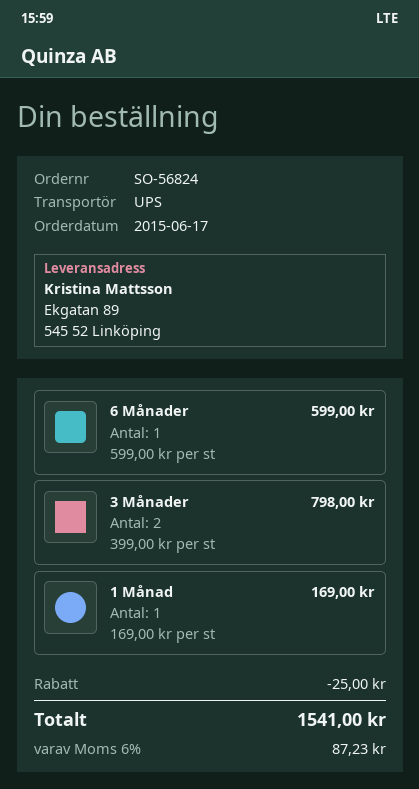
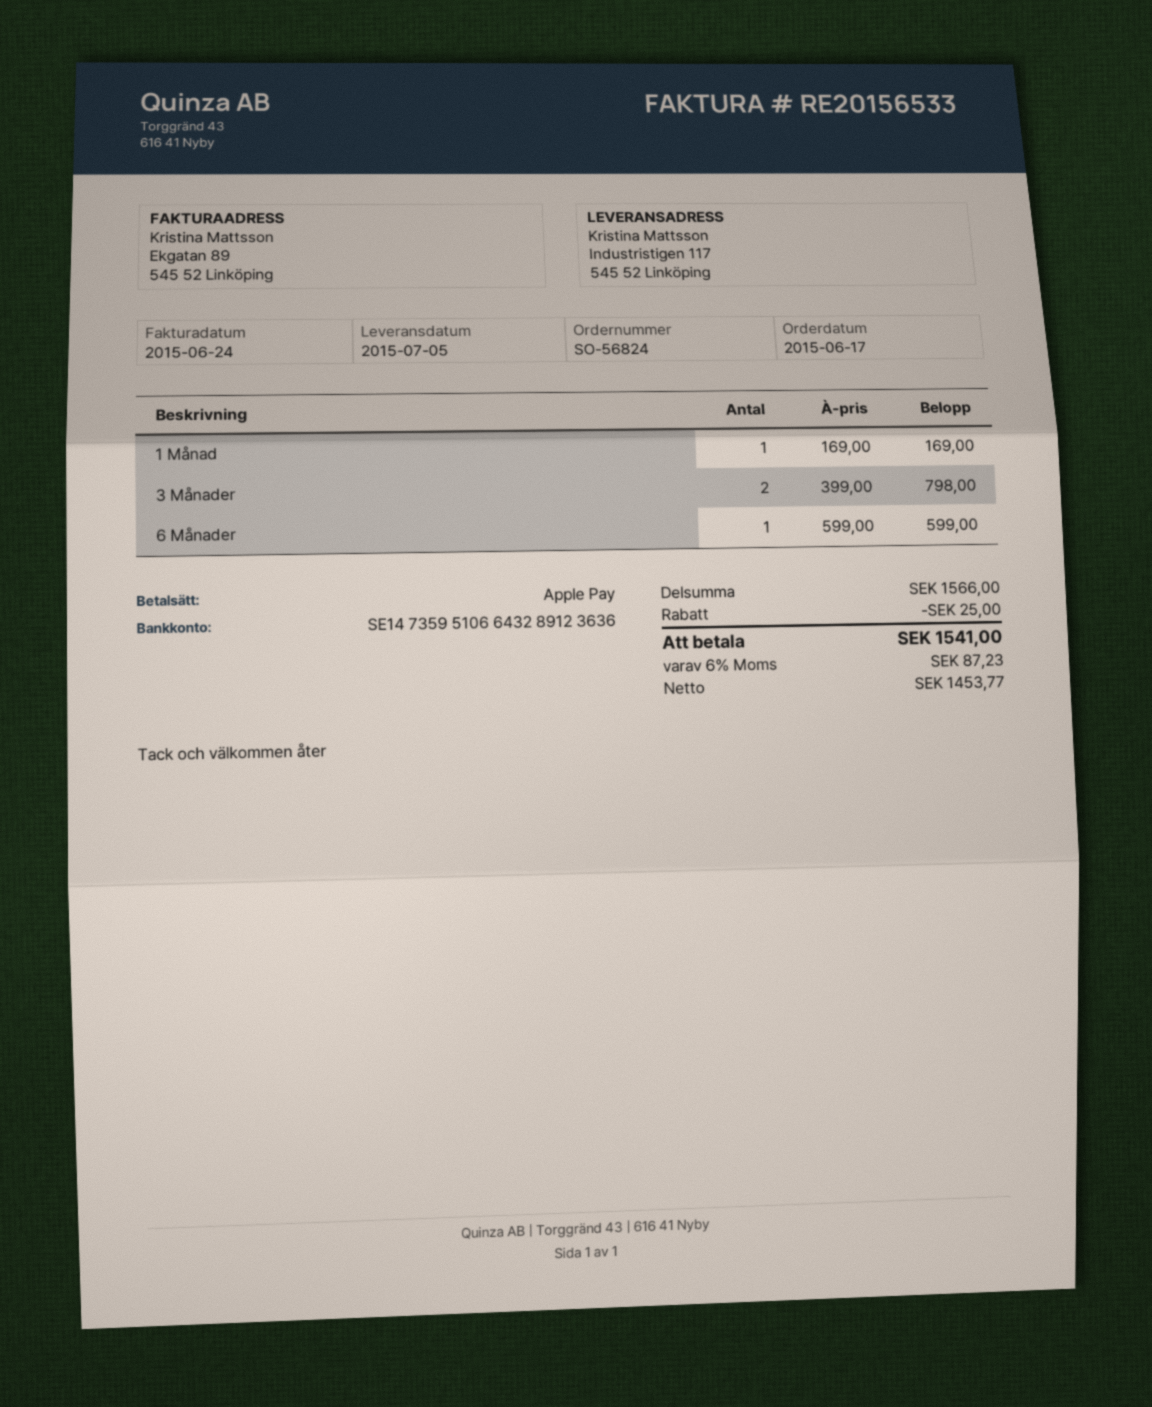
ship to: Ekgatan 89, 545 52 Linköping -> Industristigen 117, 545 52 Linköping

